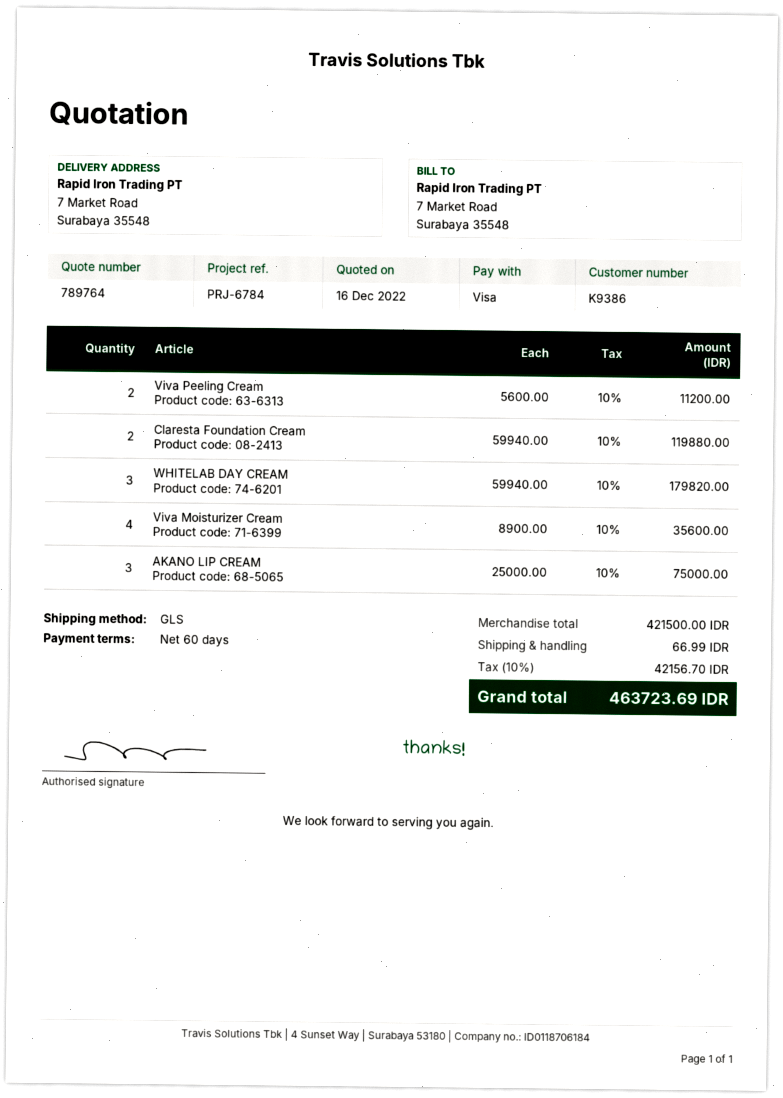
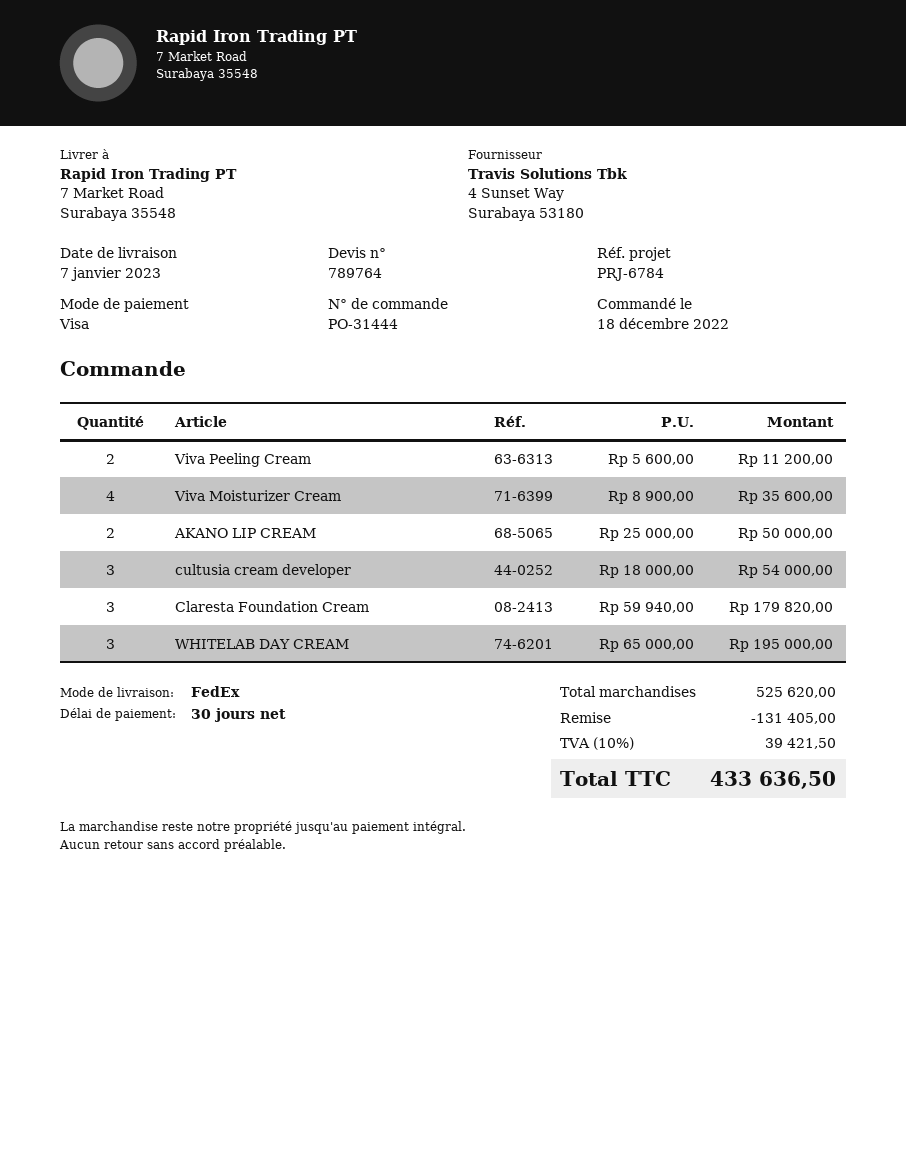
payment terms: 60 days -> 30 days
shipping method: GLS -> FedEx
Claresta Foundation Cream: 2 x 59940.00 = 119880.00 -> 3 x 59940.00 = 179820.00
WHITELAB DAY CREAM: 3 x 59940.00 = 179820.00 -> 3 x 65000.00 = 195000.00
AKANO LIP CREAM: 3 x 25000.00 = 75000.00 -> 2 x 25000.00 = 50000.00
cultusia cream developer: none -> 3 x 18000.00 = 54000.00
subtotal: 421500.00 -> 525620.00
discount: none -> 131405.00
shipping: 66.99 -> none
tax: 10% = 42156.70 -> 10% = 39421.50
total: 463723.69 -> 433636.50

